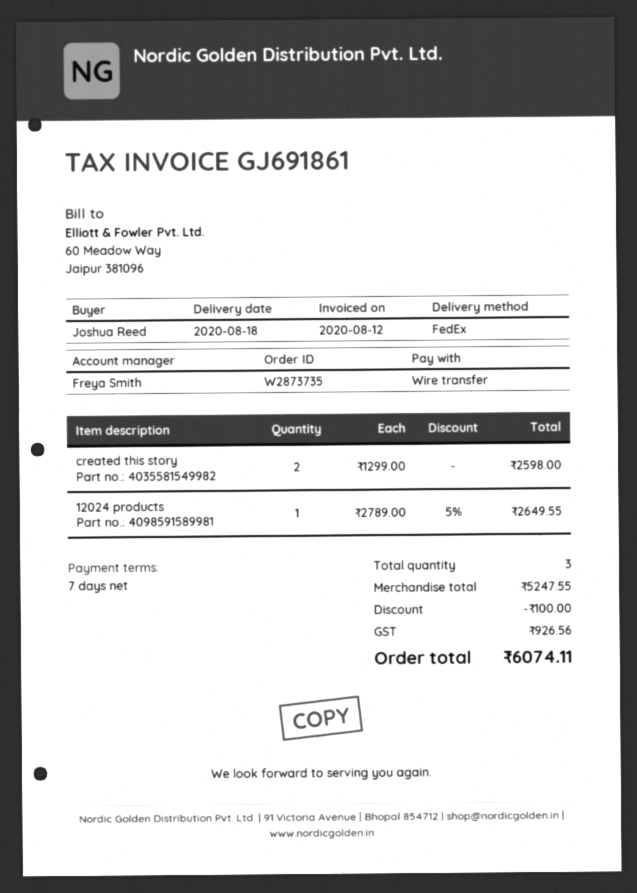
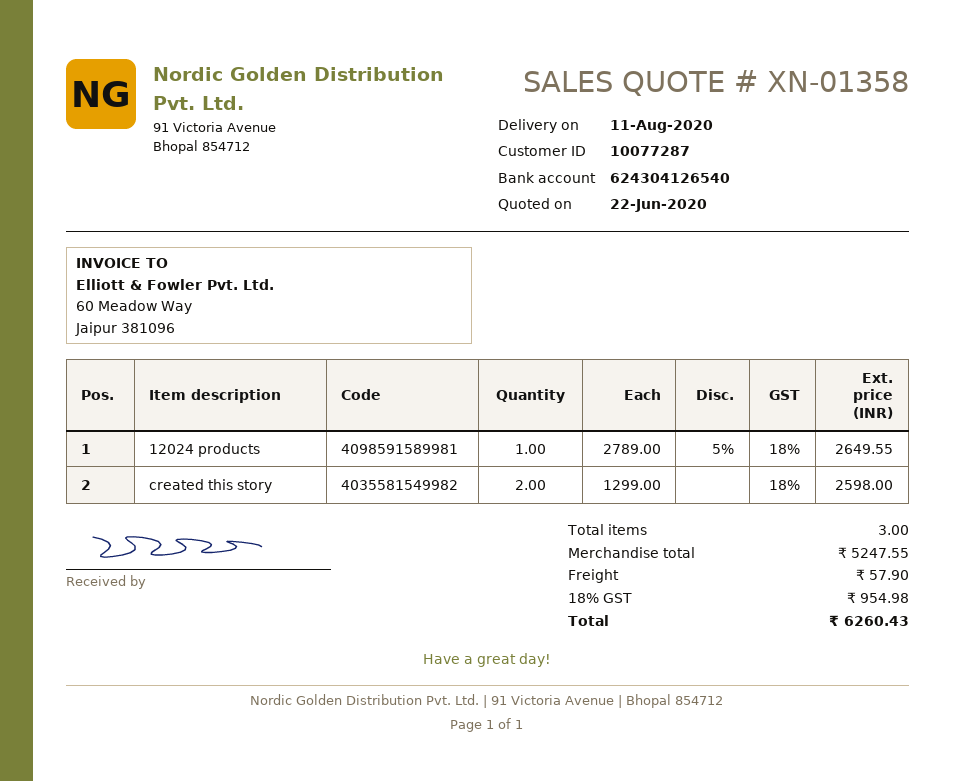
delivery date: 2020-08-18 -> 2020-08-11
discount: 100.00 -> none
shipping: none -> 57.90
tax: 926.56 -> 954.98
total: 6074.11 -> 6260.43

